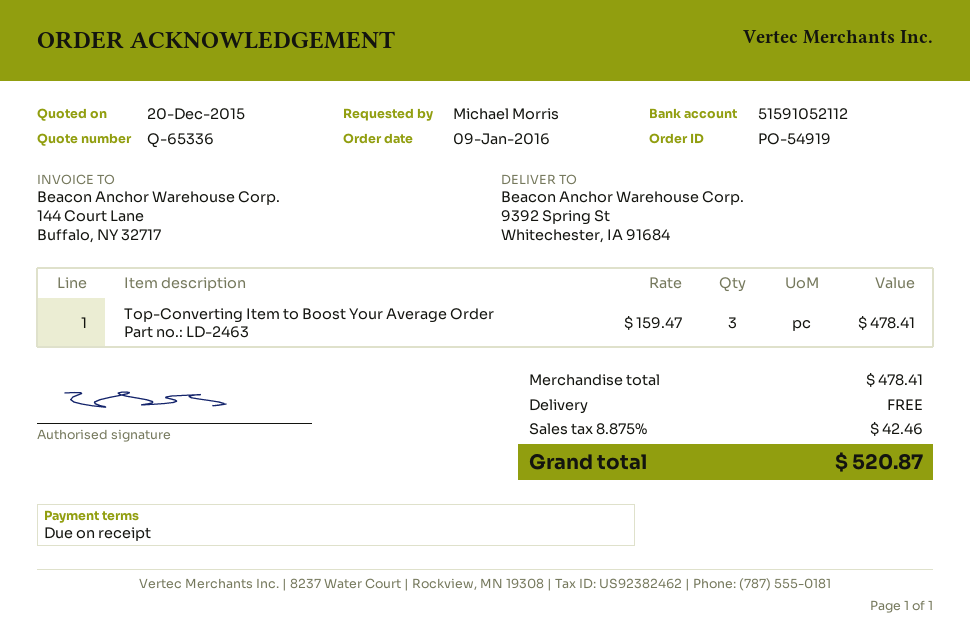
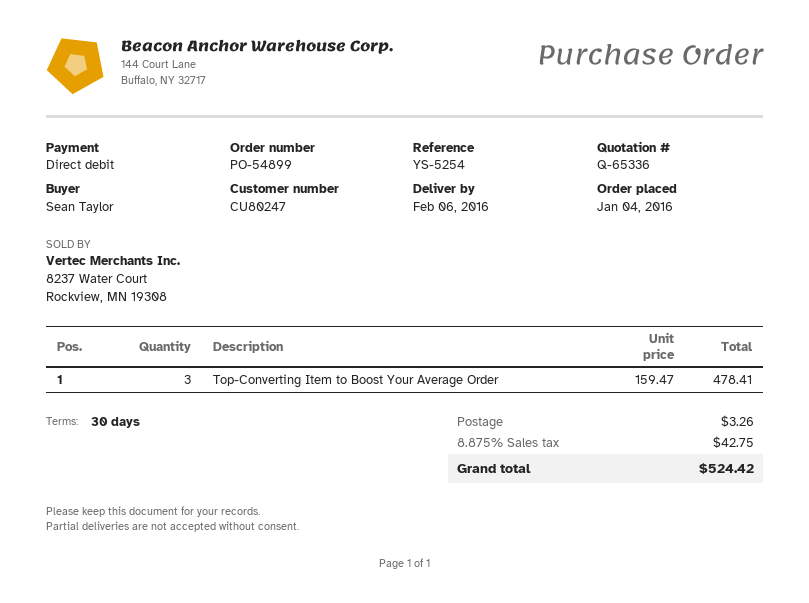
order number: PO-54919 -> PO-54899
order date: 2016-01-09 -> 2016-01-04
payment terms: on receipt -> 30 days
ordered by: Michael Morris -> Sean Taylor
shipping: 0.00 -> 3.26
tax: 8.875% = 42.46 -> 8.875% = 42.75
total: 520.87 -> 524.42

